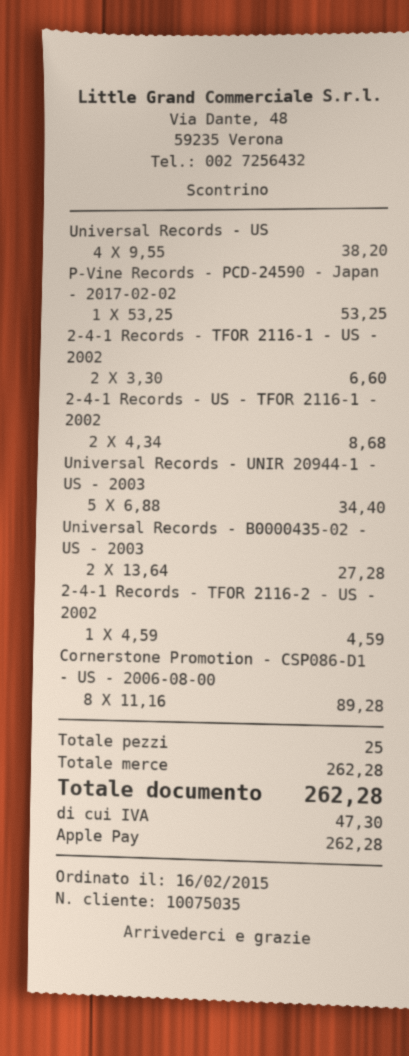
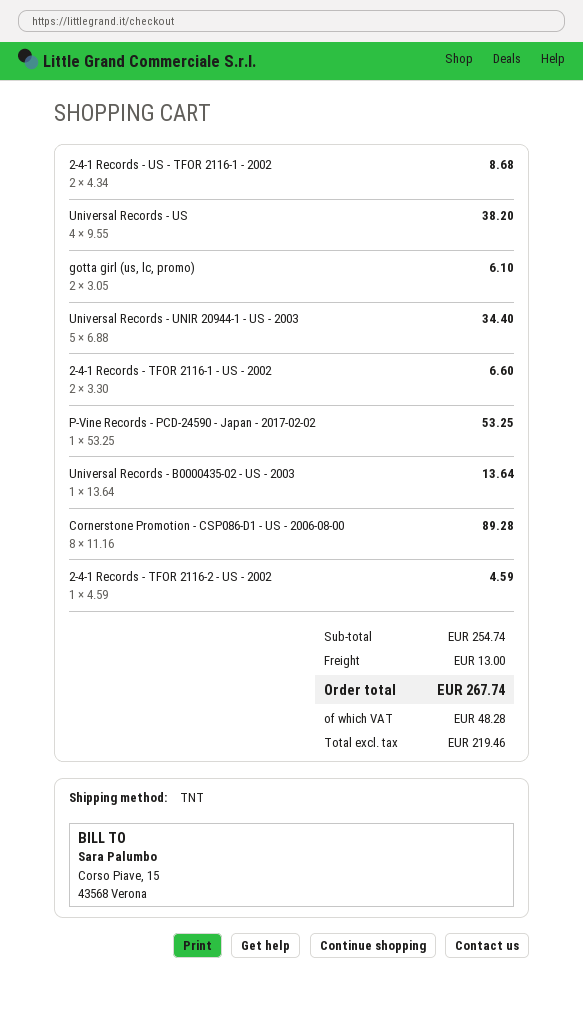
Universal Records - B0000435-02 - US - 2003: 2 x 13.64 = 27.28 -> 1 x 13.64 = 13.64
gotta girl (us, lc, promo): none -> 2 x 3.05 = 6.10
subtotal: 262.28 -> 254.74
shipping: none -> 13.00
tax: 47.30 -> 48.28
total: 262.28 -> 267.74

